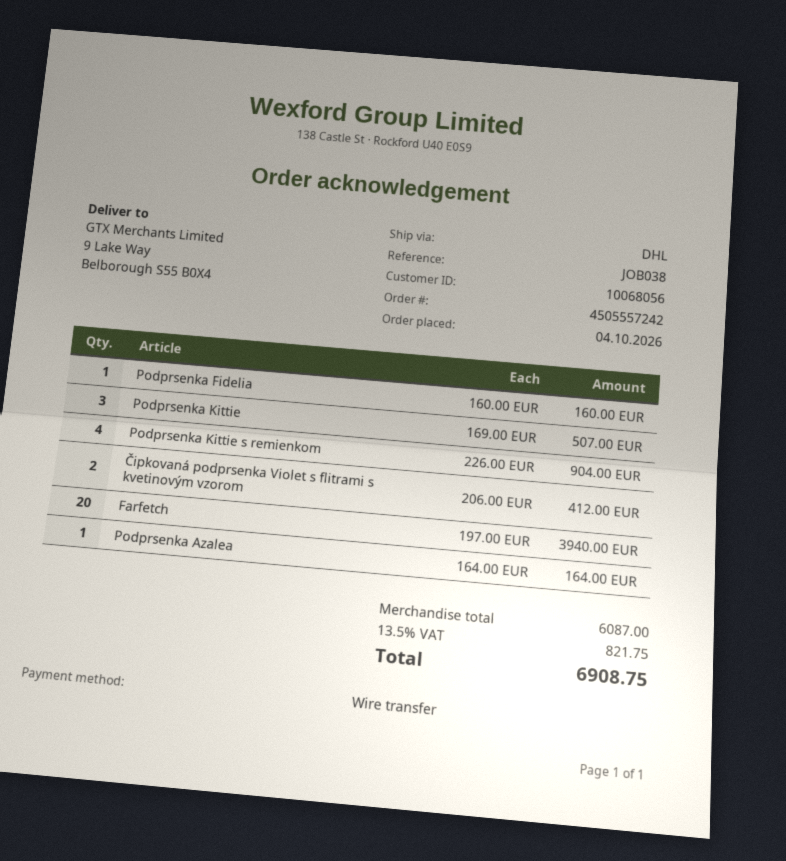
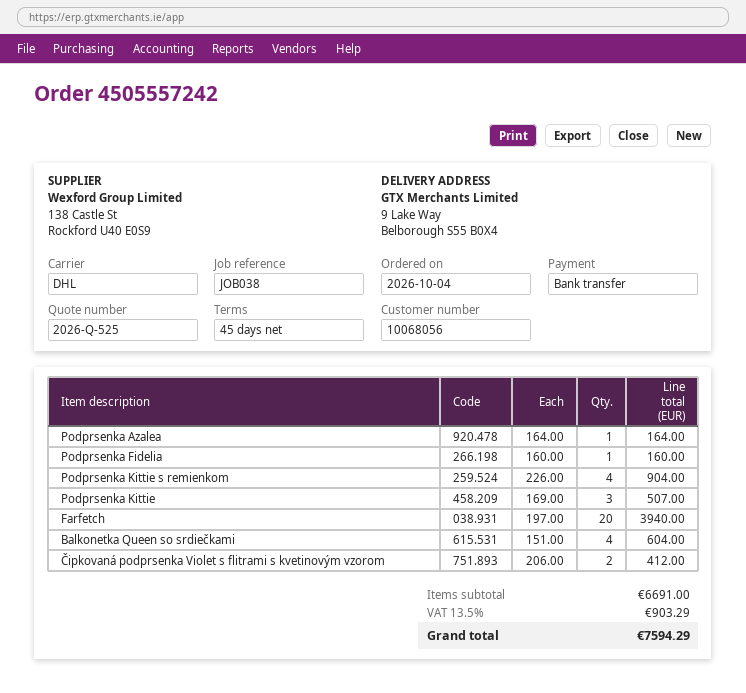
Balkonetka Queen so srdiečkami: none -> 4 x 151.00 = 604.00
subtotal: 6087.00 -> 6691.00
tax: 13.5% = 821.75 -> 13.5% = 903.29
total: 6908.75 -> 7594.29

